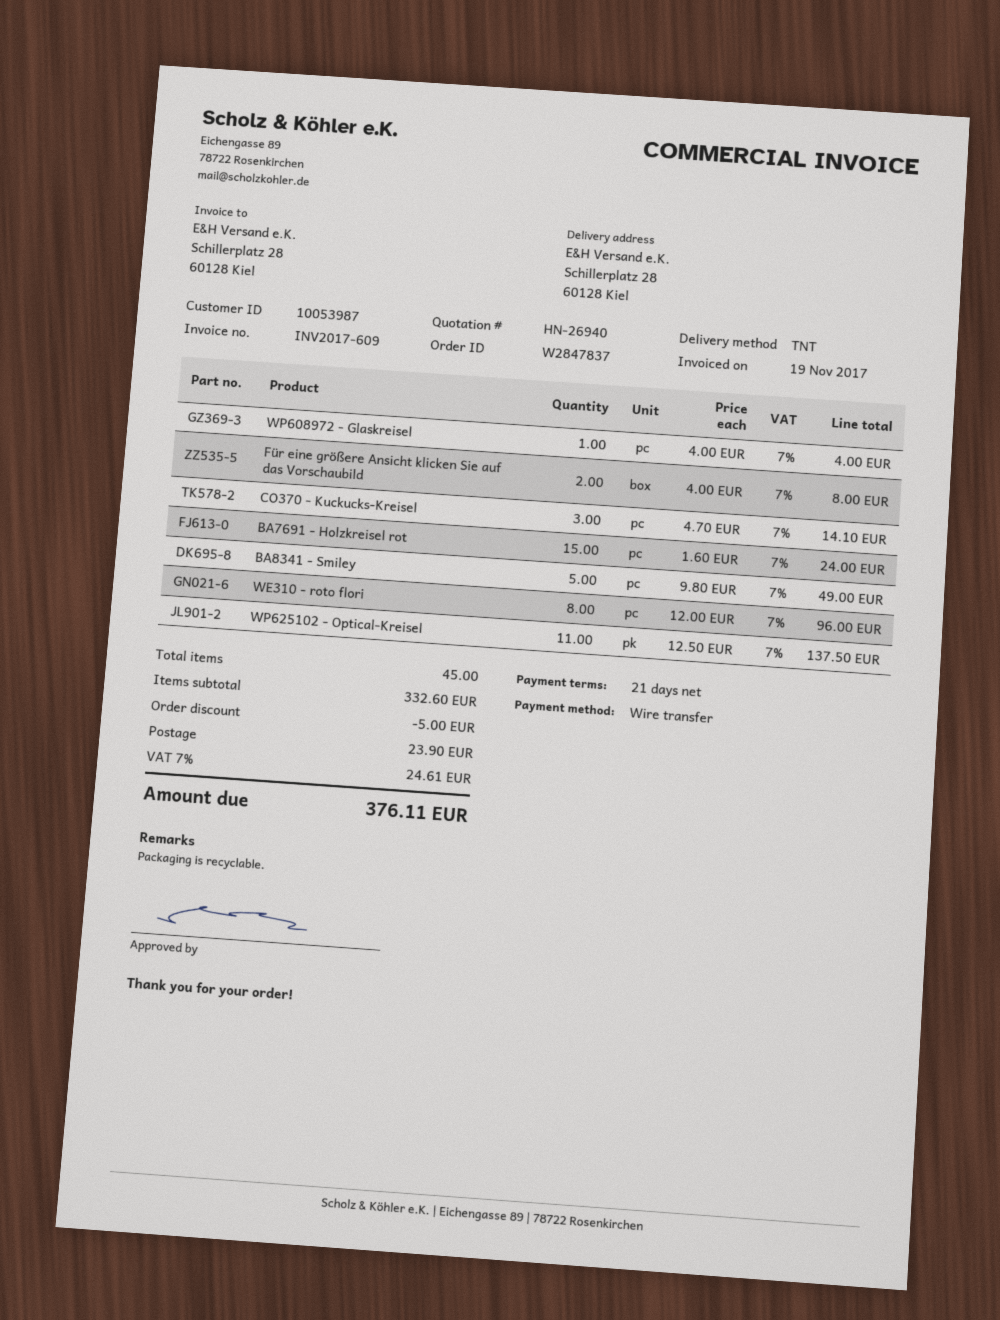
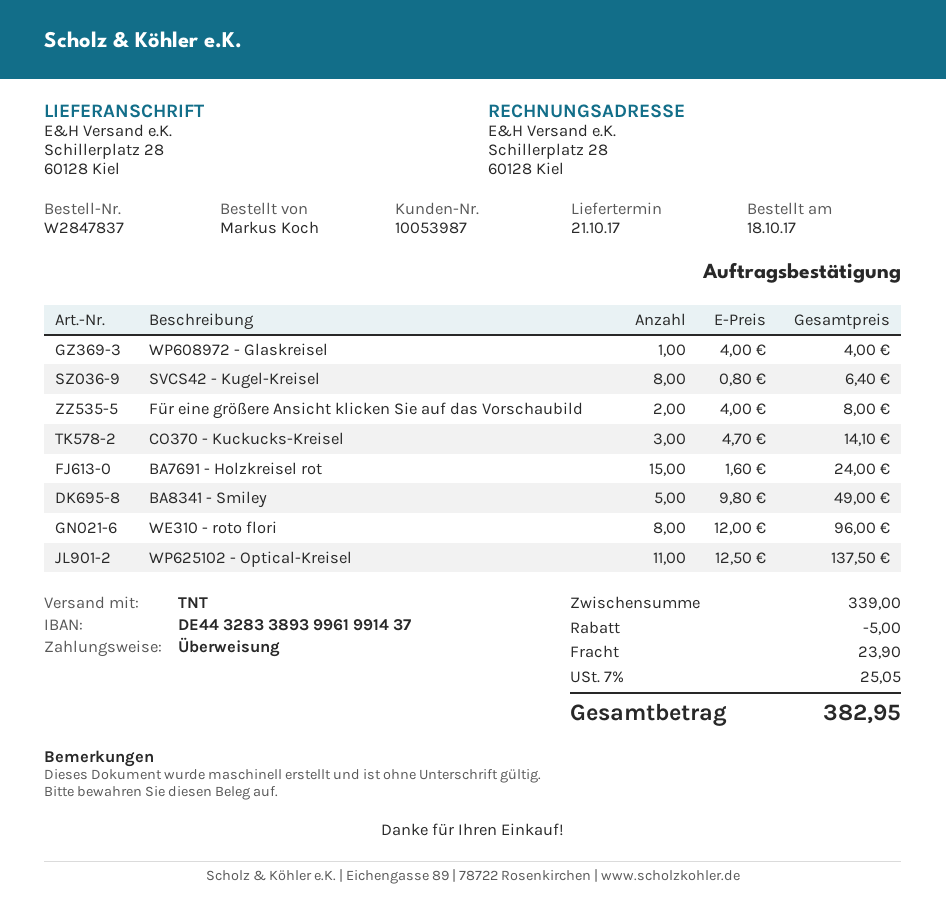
SVCS42 - Kugel-Kreisel: none -> 8 x 0.80 = 6.40
subtotal: 332.60 -> 339.00
tax: 7% = 24.61 -> 7% = 25.05
total: 376.11 -> 382.95

